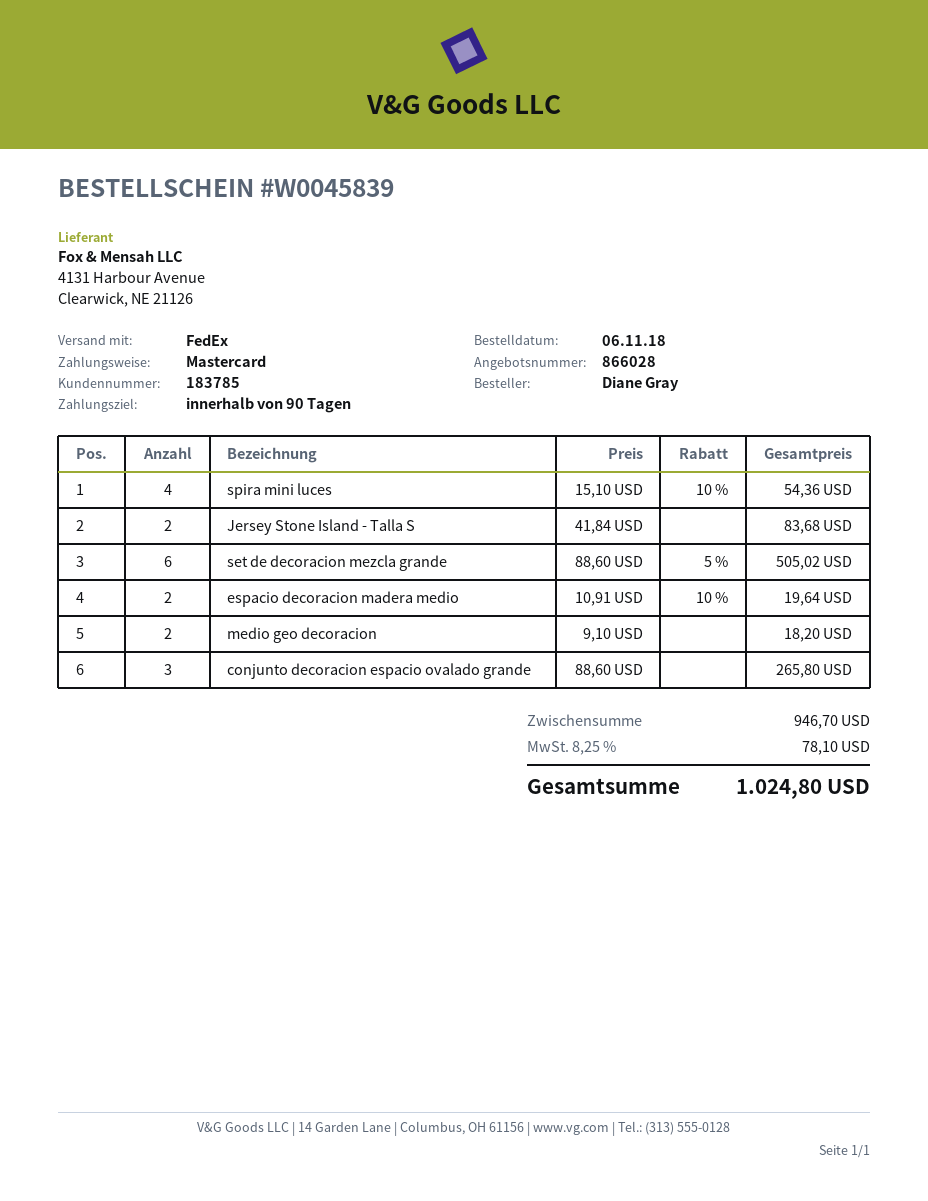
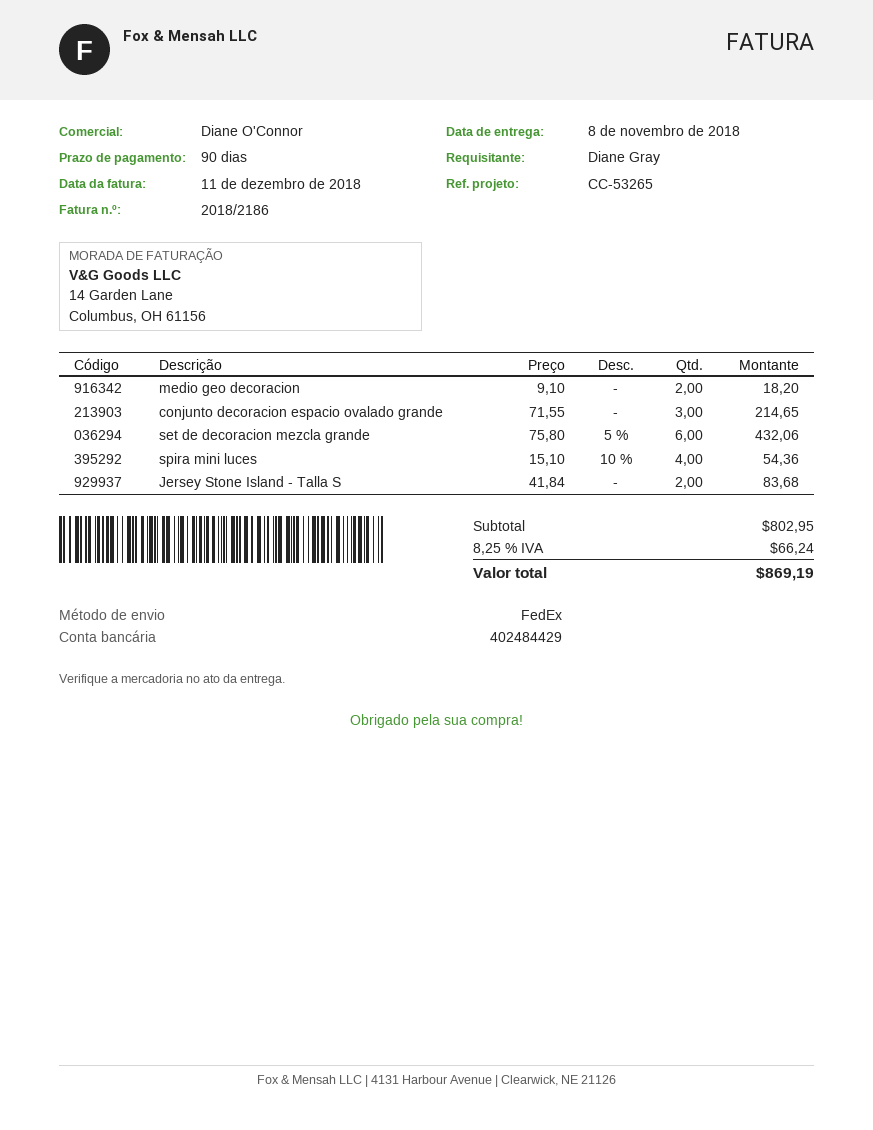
set de decoracion mezcla grande: 6 x 88.60 - 5% = 505.02 -> 6 x 75.80 - 5% = 432.06
espacio decoracion madera medio: 2 x 10.91 - 10% = 19.64 -> none
conjunto decoracion espacio ovalado grande: 3 x 88.60 = 265.80 -> 3 x 71.55 = 214.65
subtotal: 946.70 -> 802.95
tax: 8.25% = 78.10 -> 8.25% = 66.24
total: 1024.80 -> 869.19

